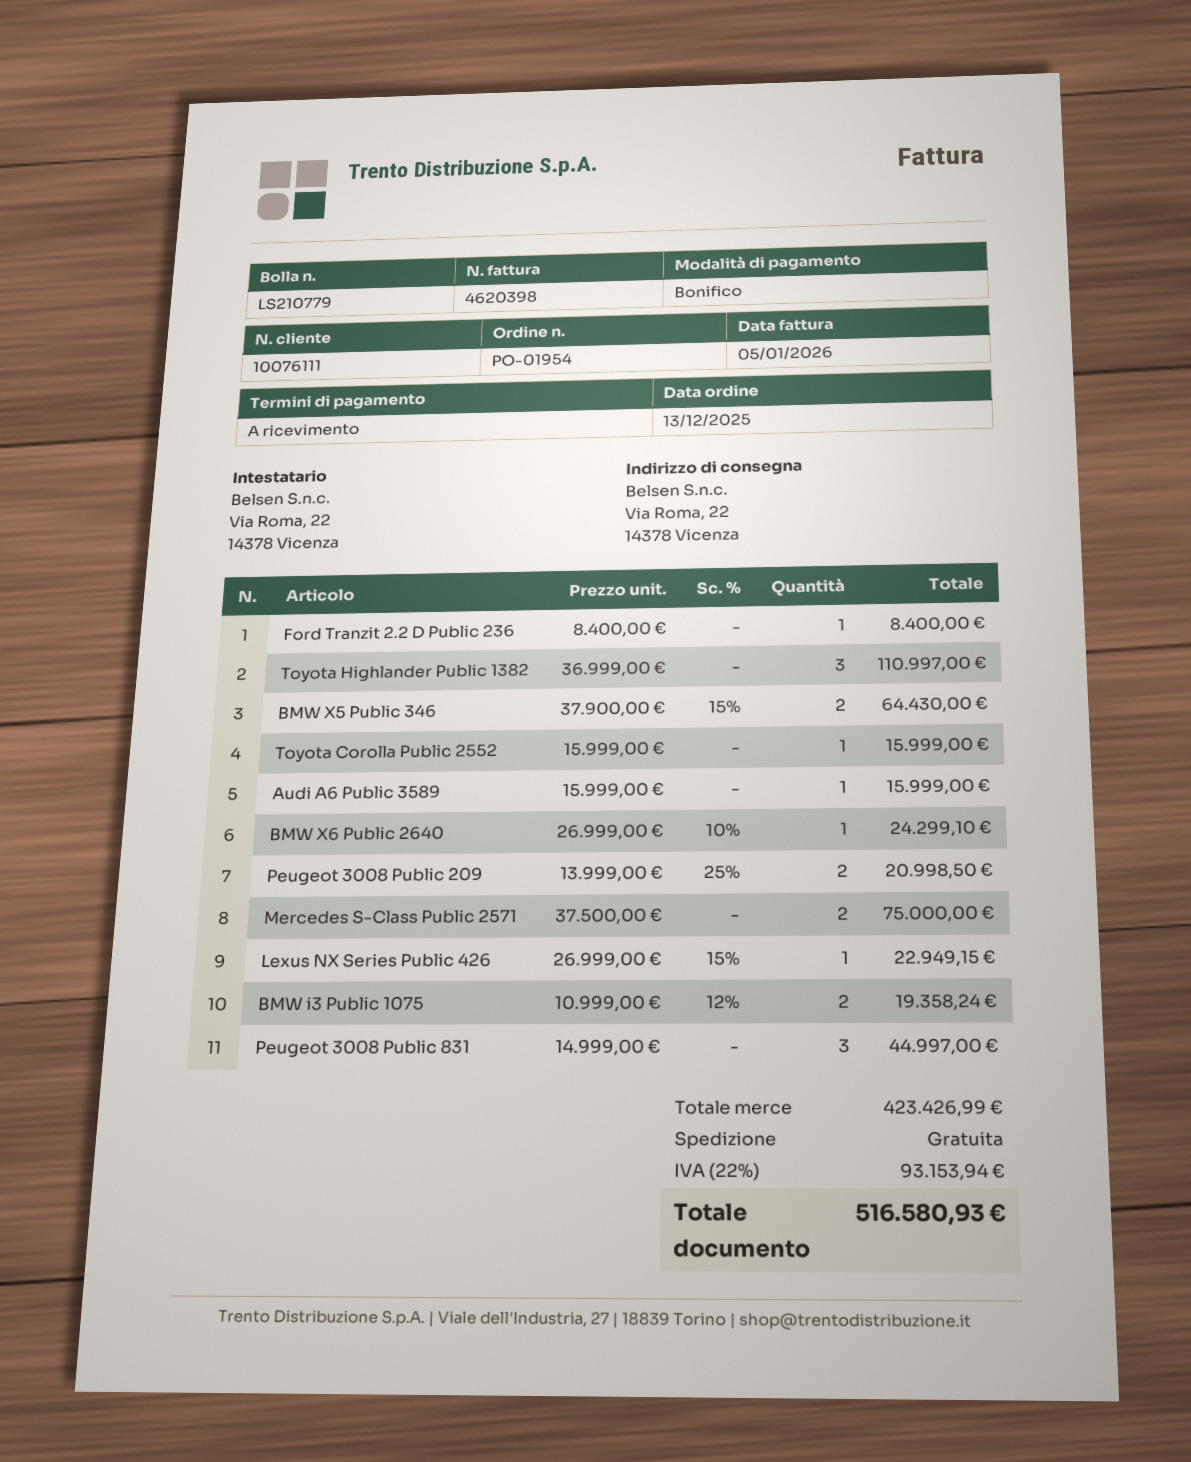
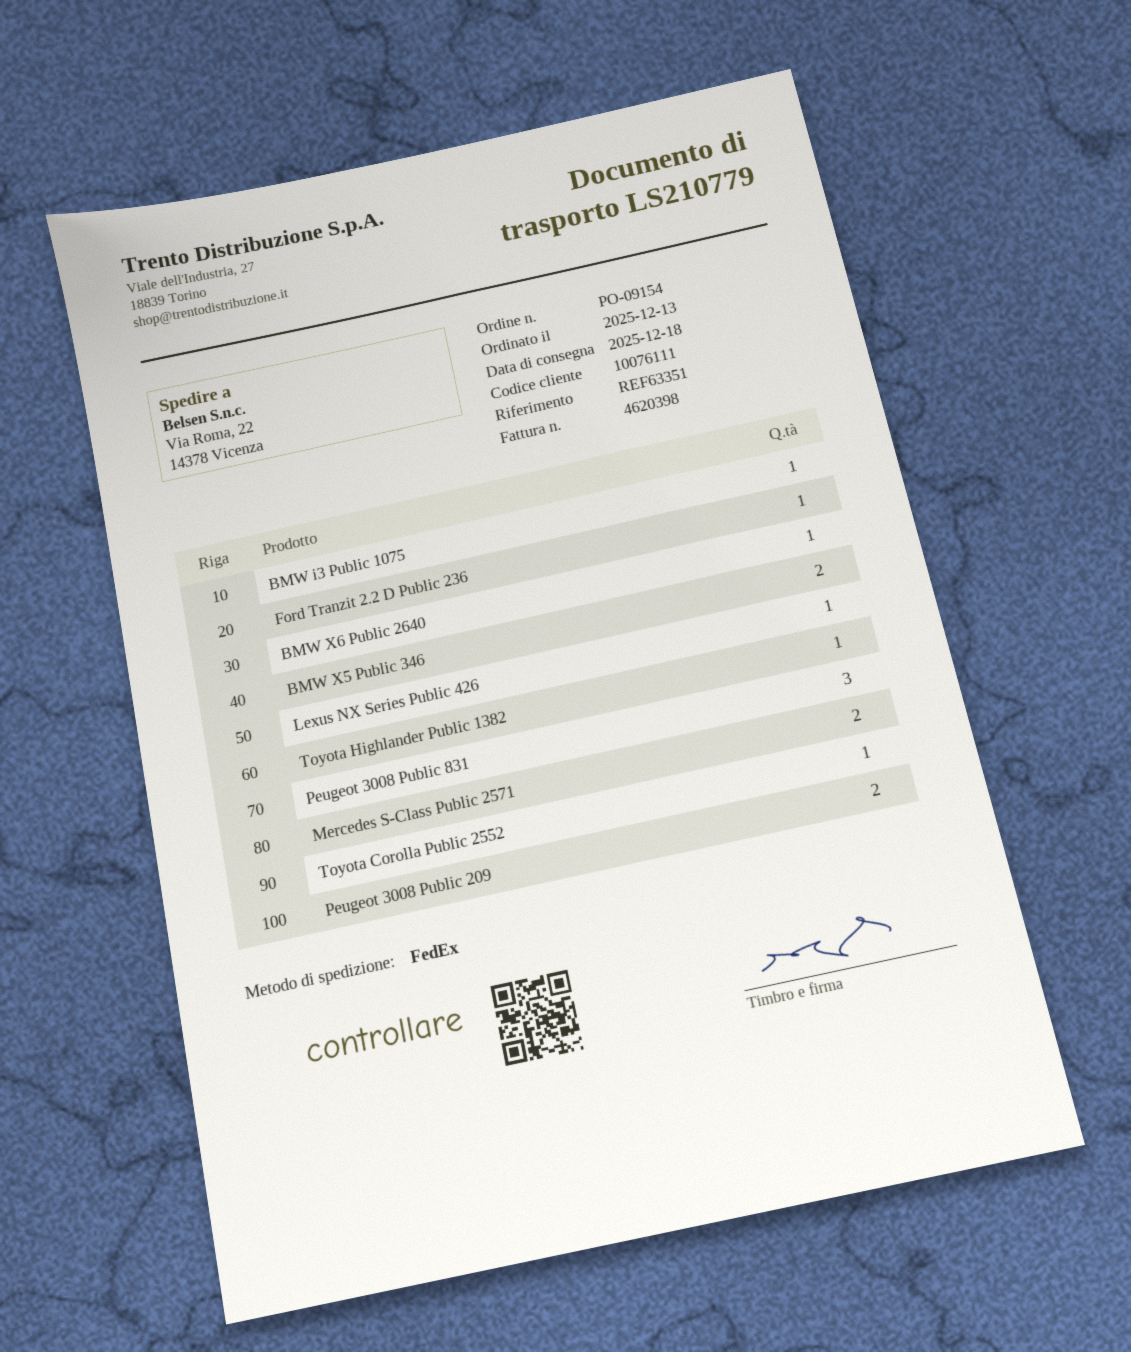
order number: PO-01954 -> PO-09154
Toyota Highlander Public 1382: 3 -> 1
Audi A6 Public 3589: 1 -> none
BMW i3 Public 1075: 2 -> 1

